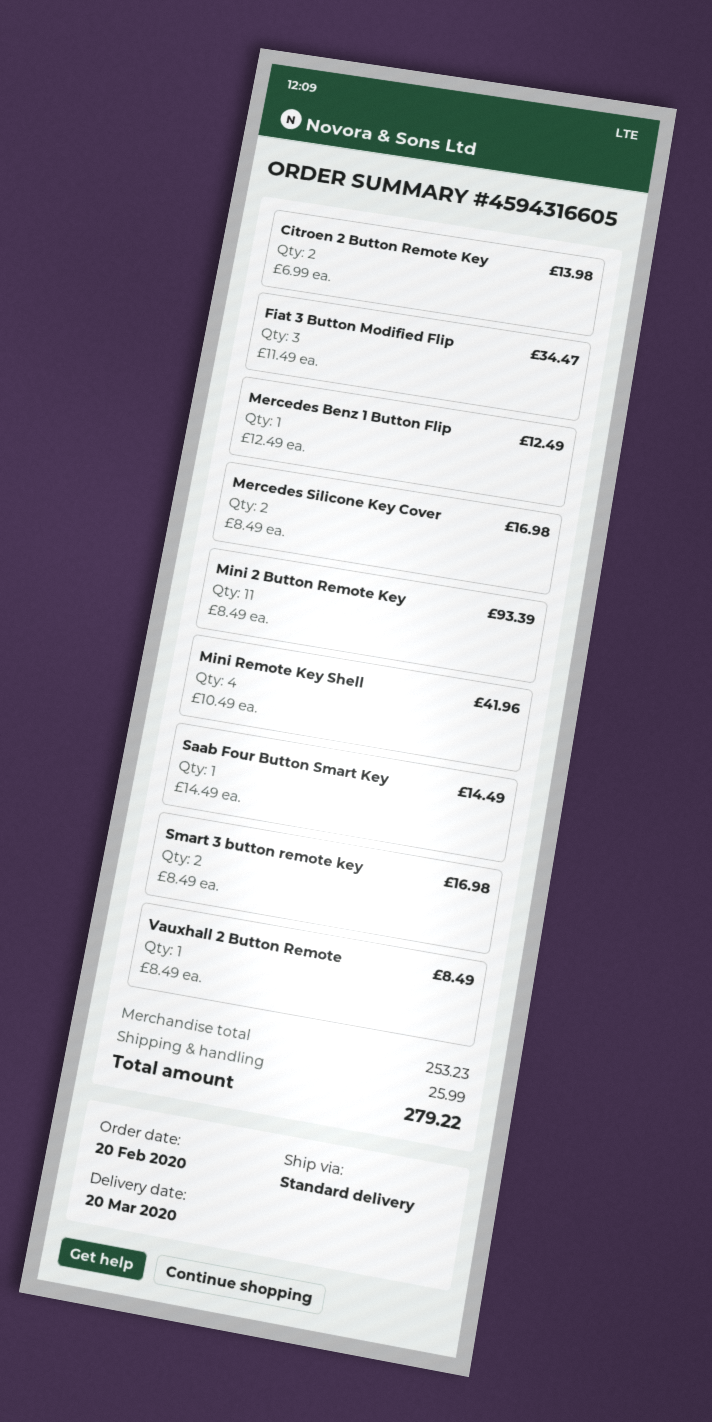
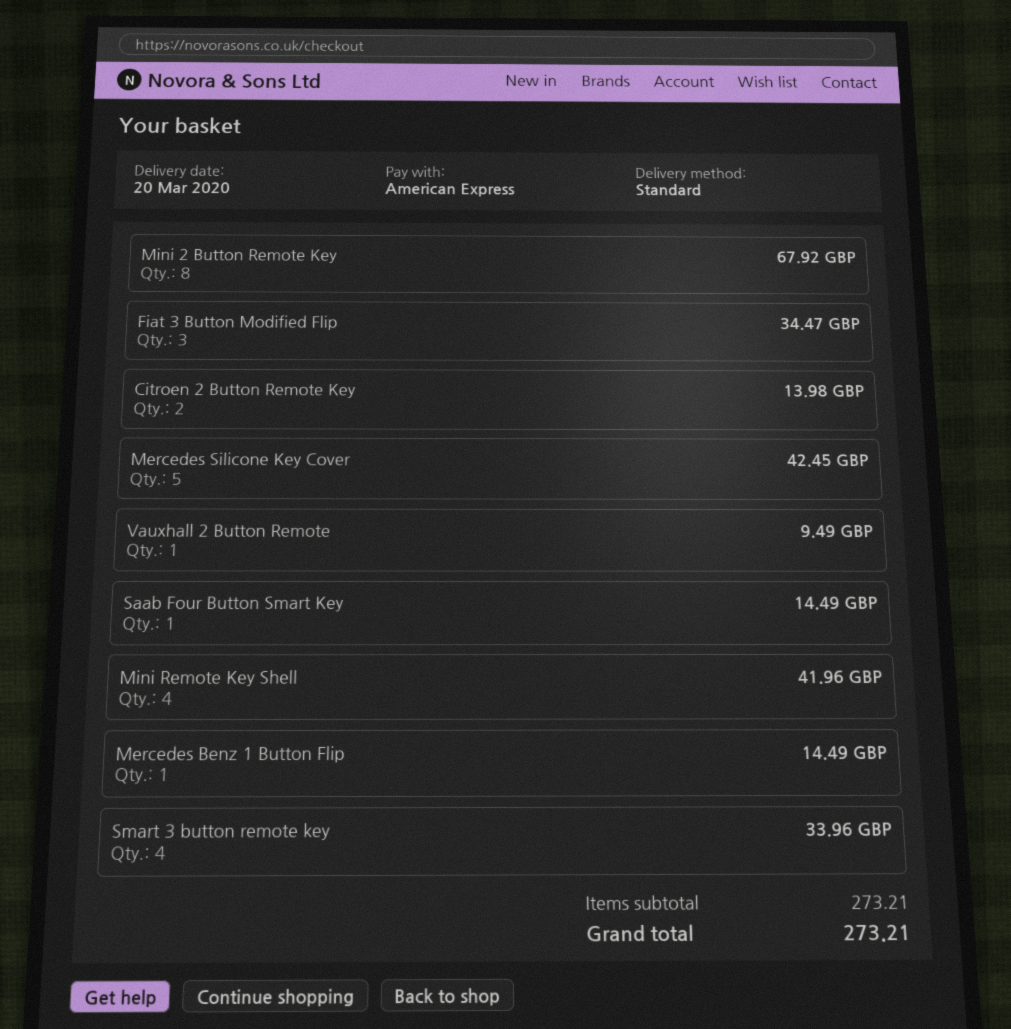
Mercedes Benz 1 Button Flip: 1 for 12.49 -> 1 for 14.49
Mercedes Silicone Key Cover: 2 for 16.98 -> 5 for 42.45
Mini 2 Button Remote Key: 11 for 93.39 -> 8 for 67.92
Smart 3 button remote key: 2 for 16.98 -> 4 for 33.96
Vauxhall 2 Button Remote: 1 for 8.49 -> 1 for 9.49
subtotal: 253.23 -> 273.21
shipping: 25.99 -> none
total: 279.22 -> 273.21

